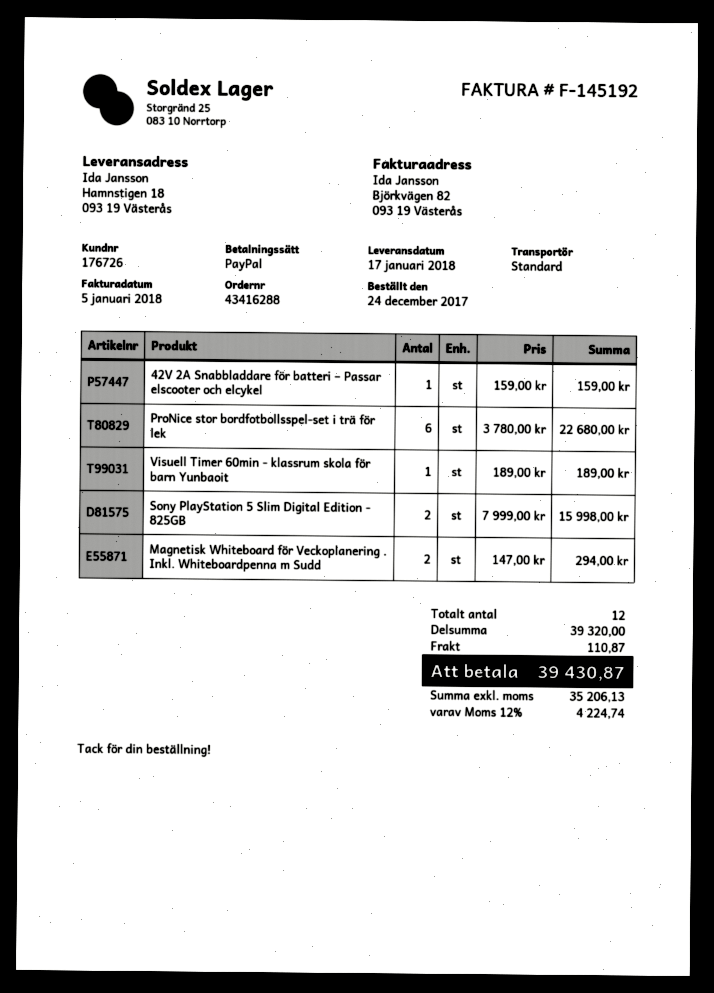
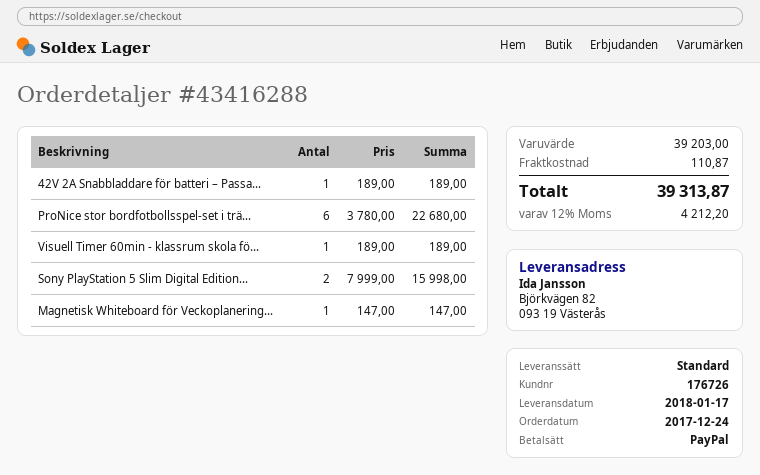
ship to: Hamnstigen 18, 093 19 Västerås -> Björkvägen 82, 093 19 Västerås
42V 2A Snabbladdare för batteri – Passar elscooter och elcykel: 1 x 159.00 = 159.00 -> 1 x 189.00 = 189.00
Magnetisk Whiteboard för Veckoplanering . Inkl. Whiteboardpenna m Sudd: 2 x 147.00 = 294.00 -> 1 x 147.00 = 147.00
subtotal: 39320.00 -> 39203.00
tax: 12% = 4224.74 -> 12% = 4212.20
total: 39430.87 -> 39313.87

